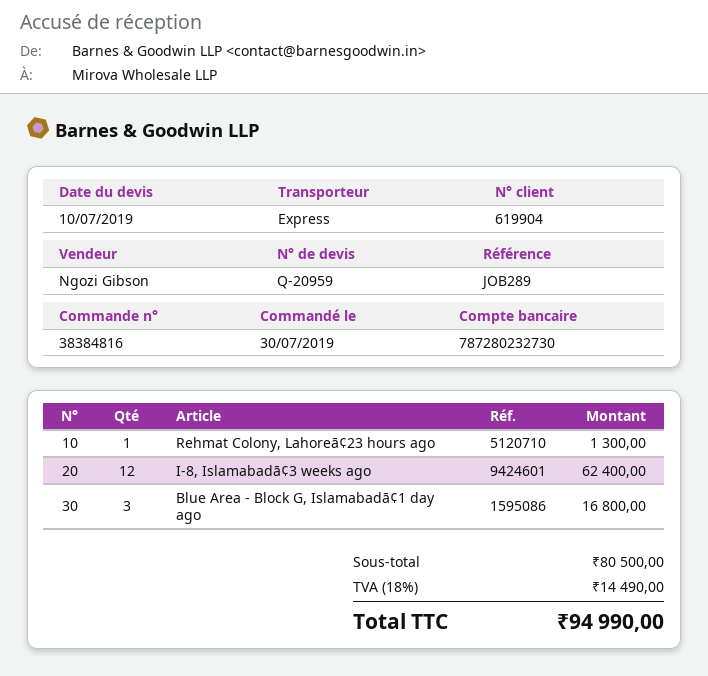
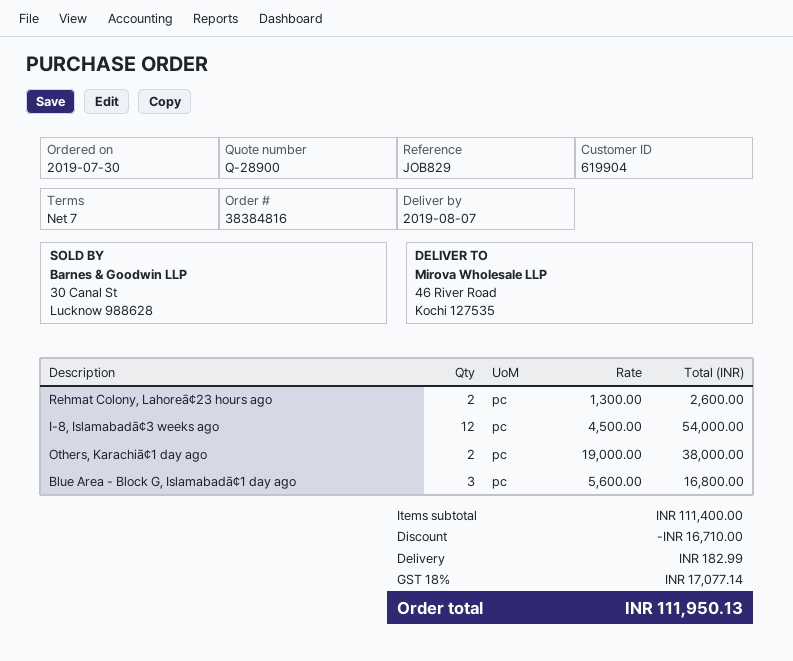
quote number: Q-20959 -> Q-28900
reference: JOB289 -> JOB829
Rehmat Colony, Lahoreā¢23 hours ago: 1 for 1300.00 -> 2 for 2600.00
I-8, Islamabadā¢3 weeks ago: 12 for 62400.00 -> 12 for 54000.00
Others, Karachiā¢1 day ago: none -> 2 for 38000.00
subtotal: 80500.00 -> 111400.00
discount: none -> 16710.00
shipping: none -> 182.99
tax: 18% = 14490.00 -> 18% = 17077.14
total: 94990.00 -> 111950.13

